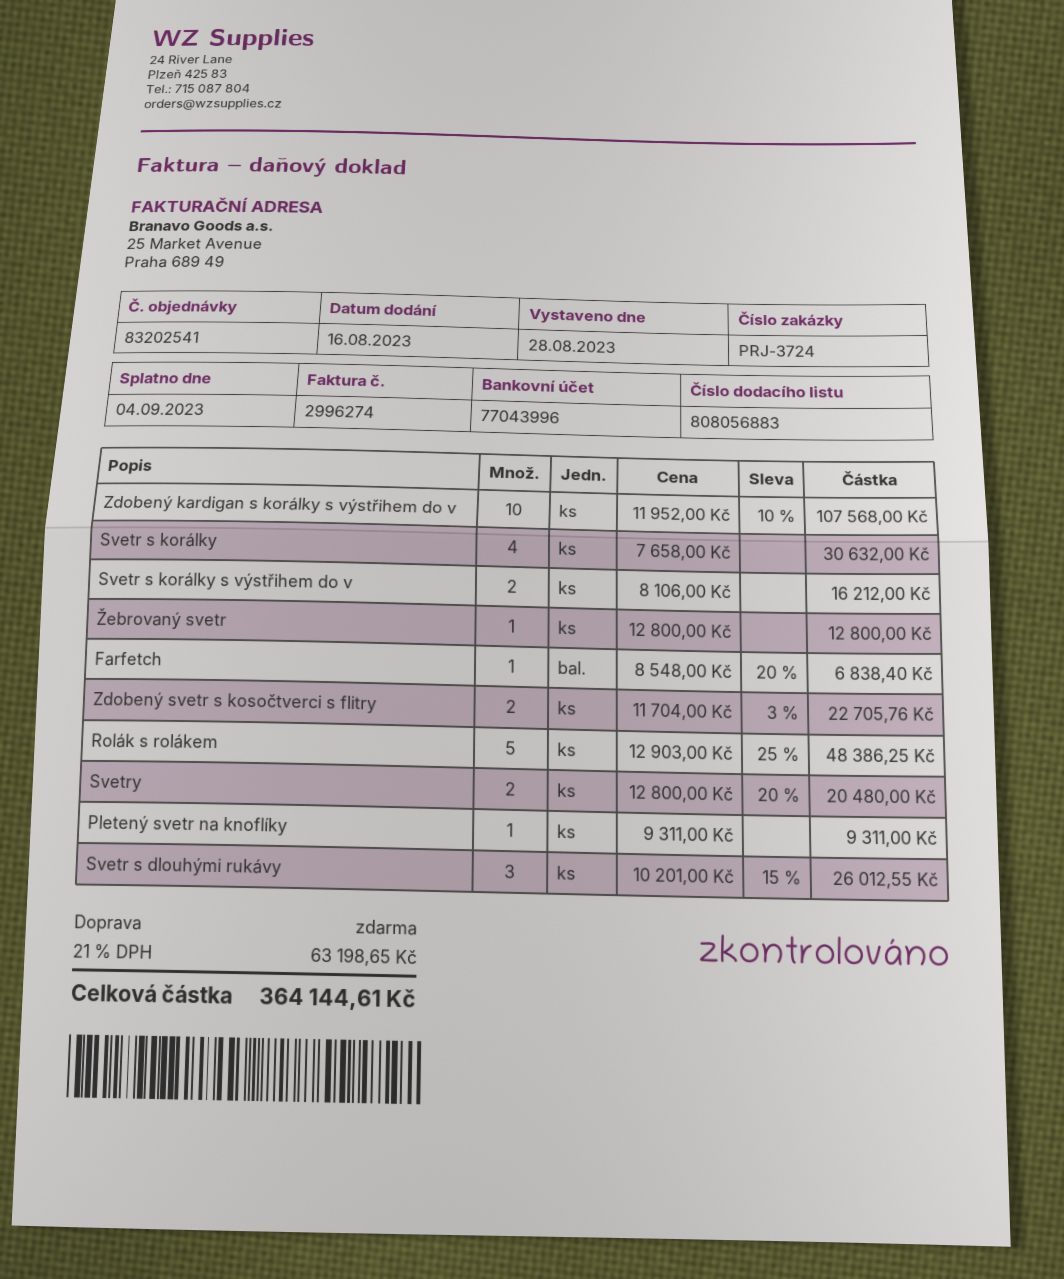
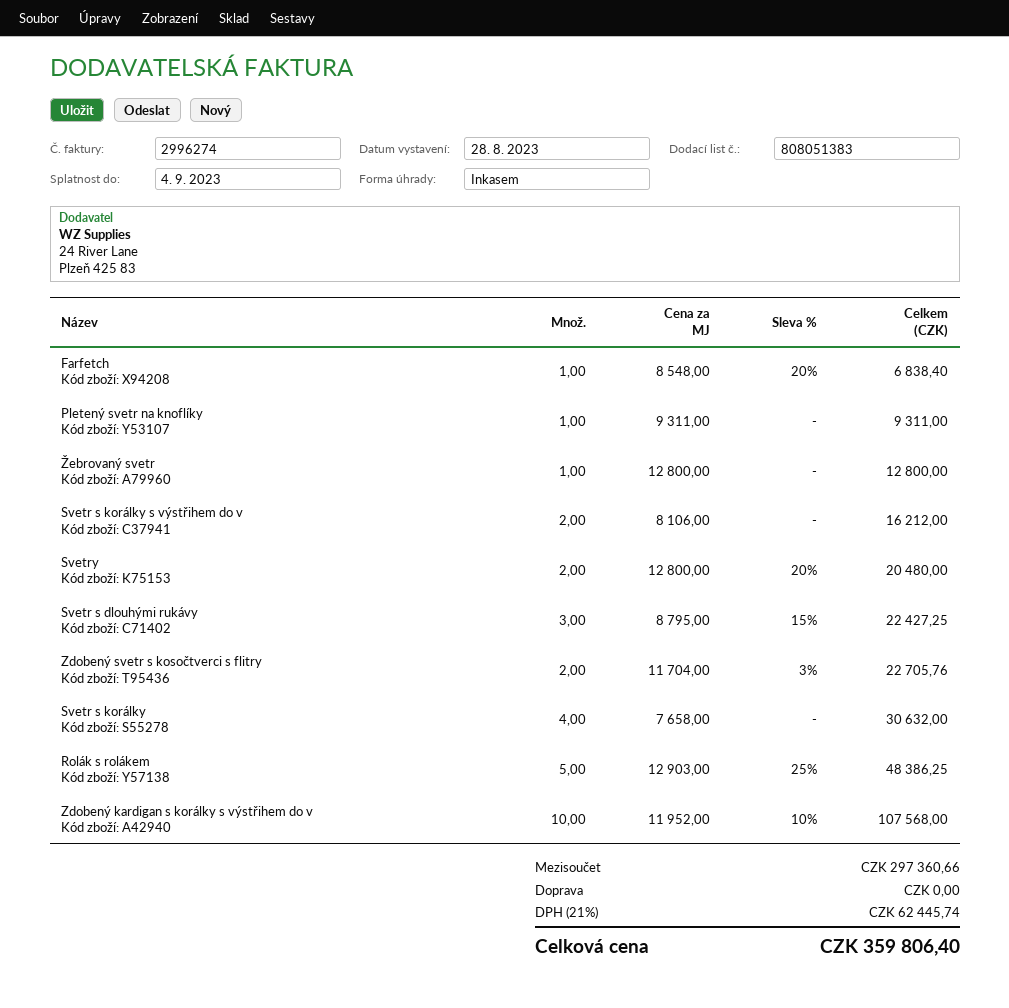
delivery note number: 808056883 -> 808051383
Svetr s dlouhými rukávy: 3 x 10201.00 - 15% = 26012.55 -> 3 x 8795.00 - 15% = 22427.25
tax: 21% = 63198.65 -> 21% = 62445.74
total: 364144.61 -> 359806.40

